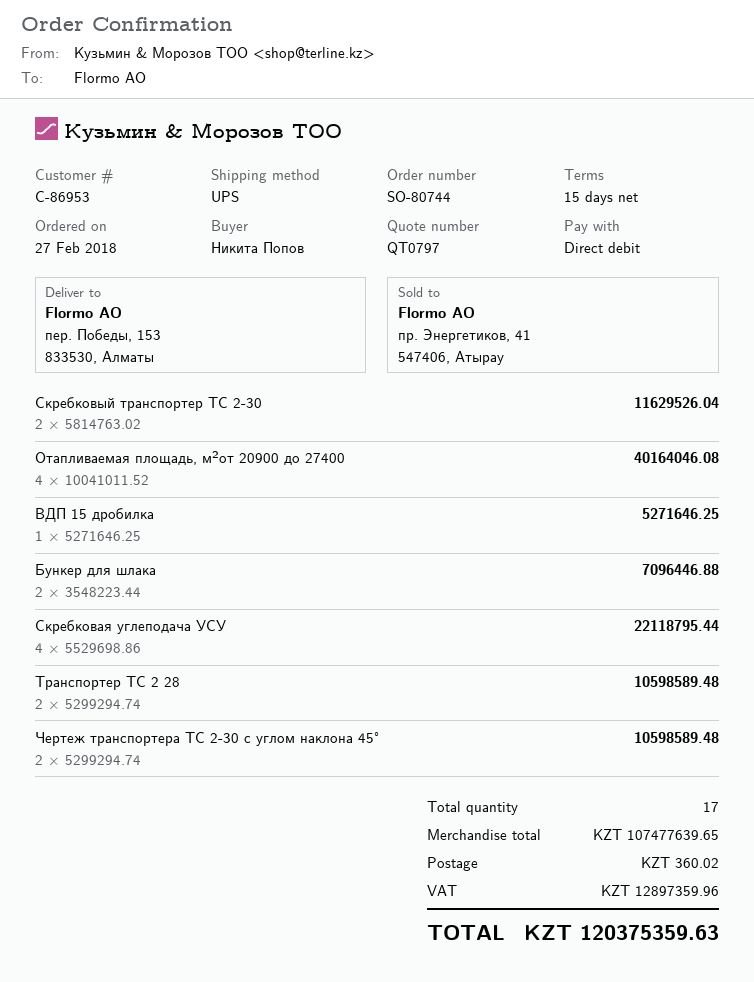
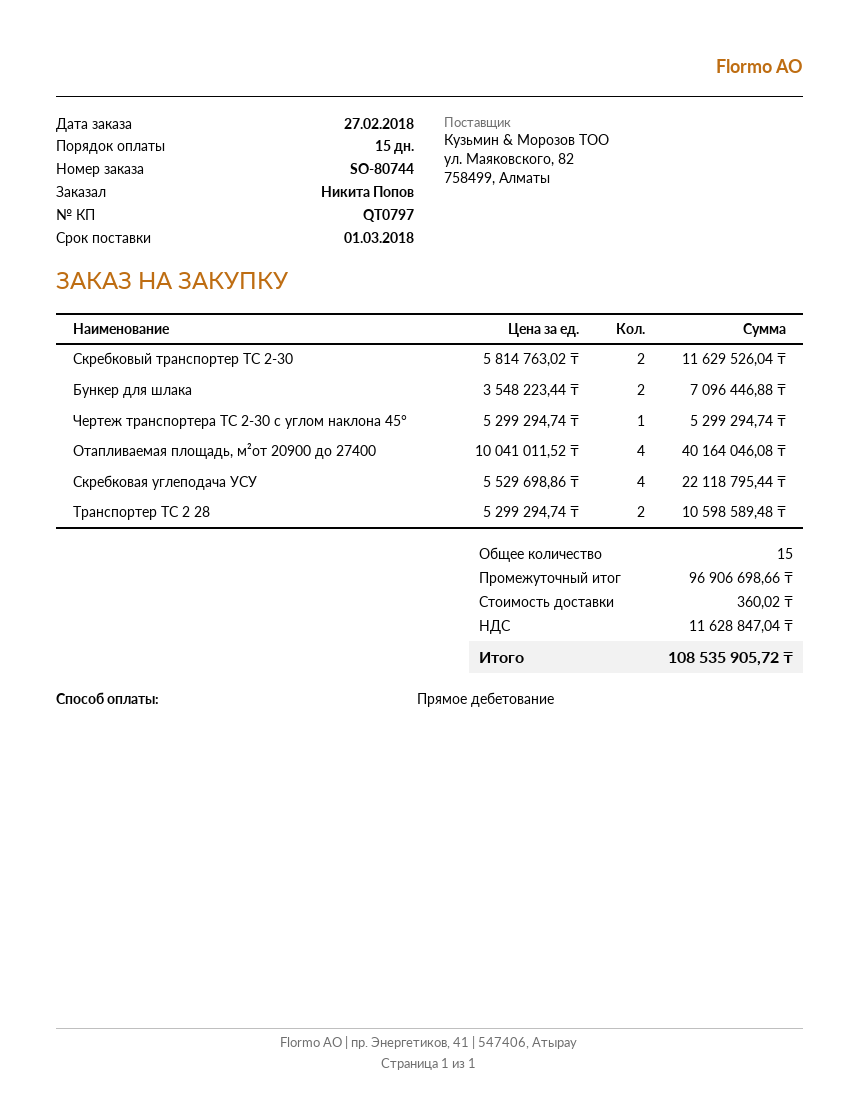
ВДП 15 дробилка: 1 x 5271646.25 = 5271646.25 -> none
Чертеж транспортера ТС 2-30 с углом наклона 45°: 2 x 5299294.74 = 10598589.48 -> 1 x 5299294.74 = 5299294.74
total quantity: 17 -> 15
subtotal: 107477639.65 -> 96906698.66
tax: 12897359.96 -> 11628847.04
total: 120375359.63 -> 108535905.72

